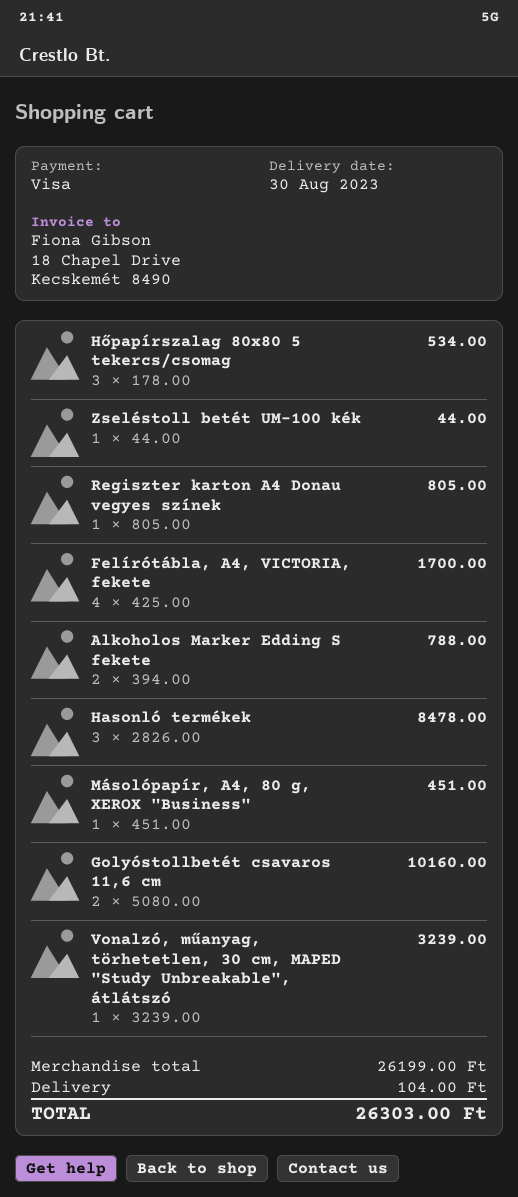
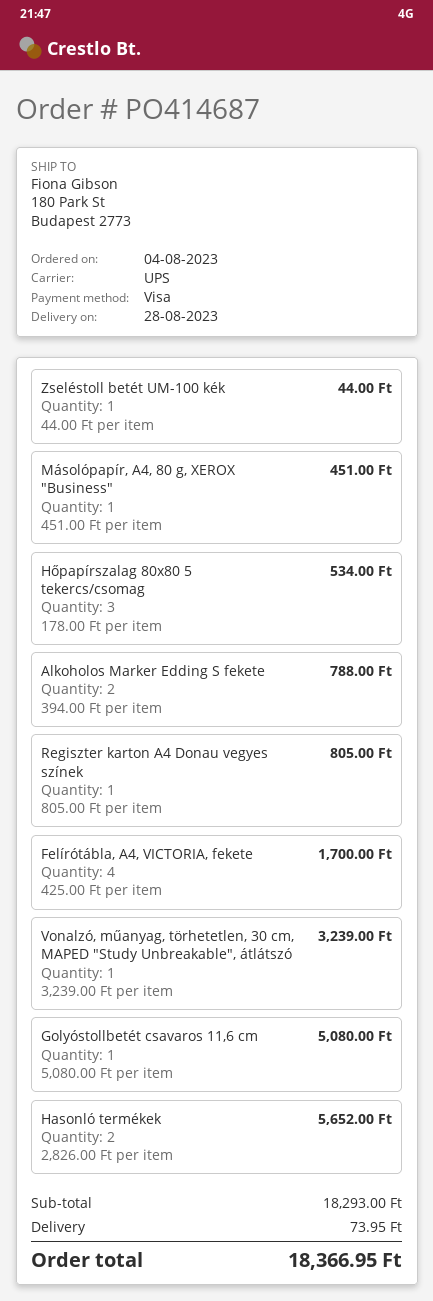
delivery date: 2023-08-30 -> 2023-08-28
Hasonló termékek: 3 x 2826.00 = 8478.00 -> 2 x 2826.00 = 5652.00
Golyóstollbetét csavaros 11,6 cm: 2 x 5080.00 = 10160.00 -> 1 x 5080.00 = 5080.00
subtotal: 26199.00 -> 18293.00
shipping: 104.00 -> 73.95
total: 26303.00 -> 18366.95

